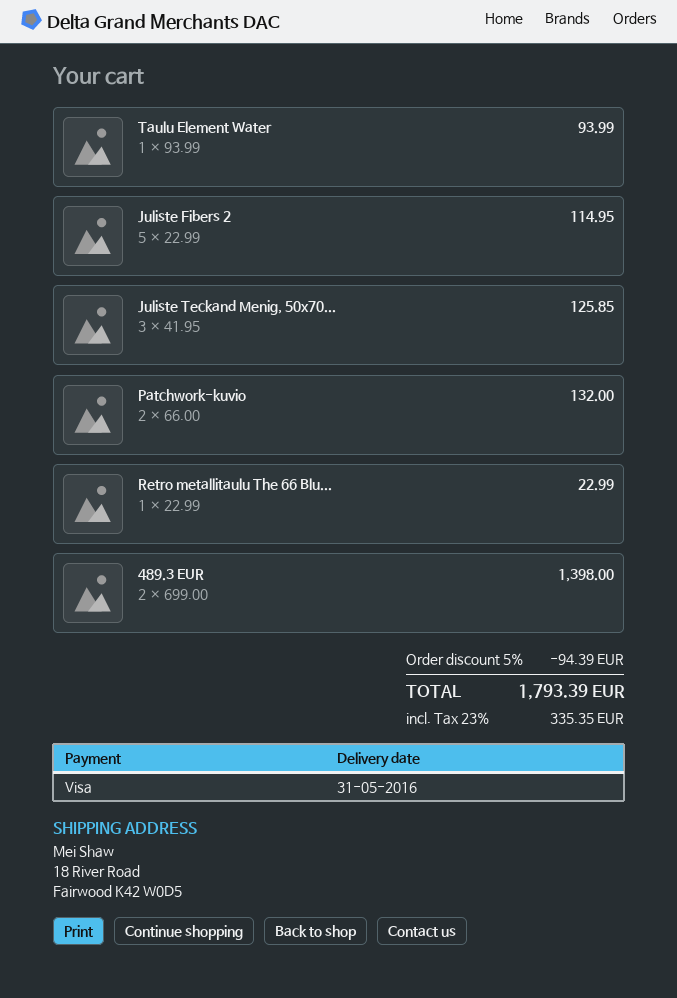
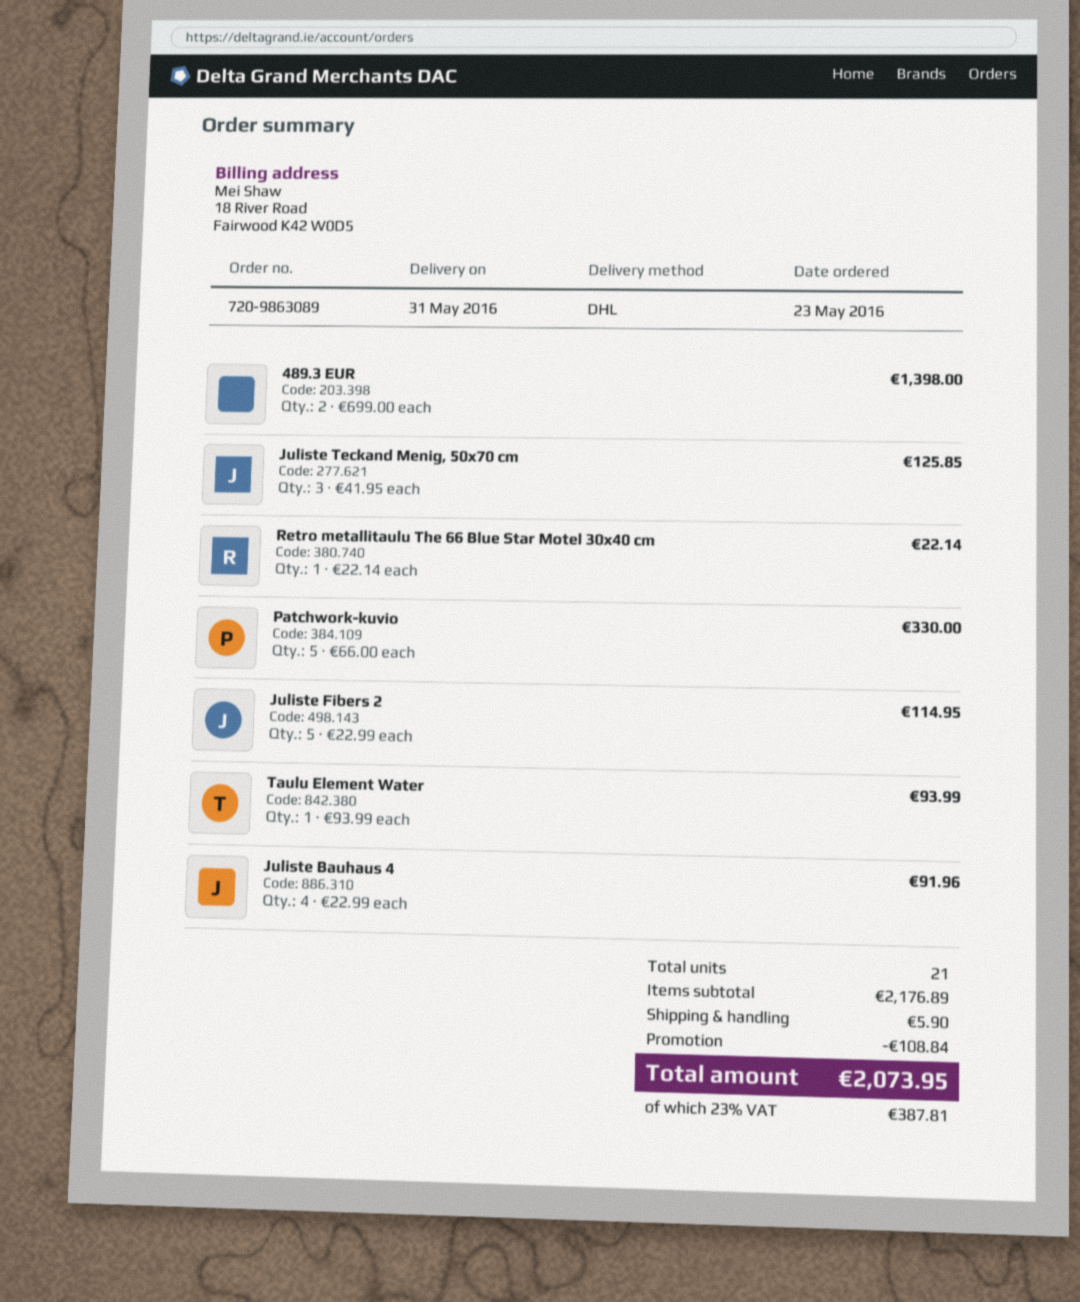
Patchwork-kuvio: 2 x 66.00 = 132.00 -> 5 x 66.00 = 330.00
Retro metallitaulu The 66 Blu...: 1 x 22.99 = 22.99 -> 1 x 22.14 = 22.14
Juliste Bauhaus 4: none -> 4 x 22.99 = 91.96
discount: 94.39 -> 108.84
shipping: none -> 5.90
tax: 23% = 335.35 -> 23% = 387.81
total: 1793.39 -> 2073.95

